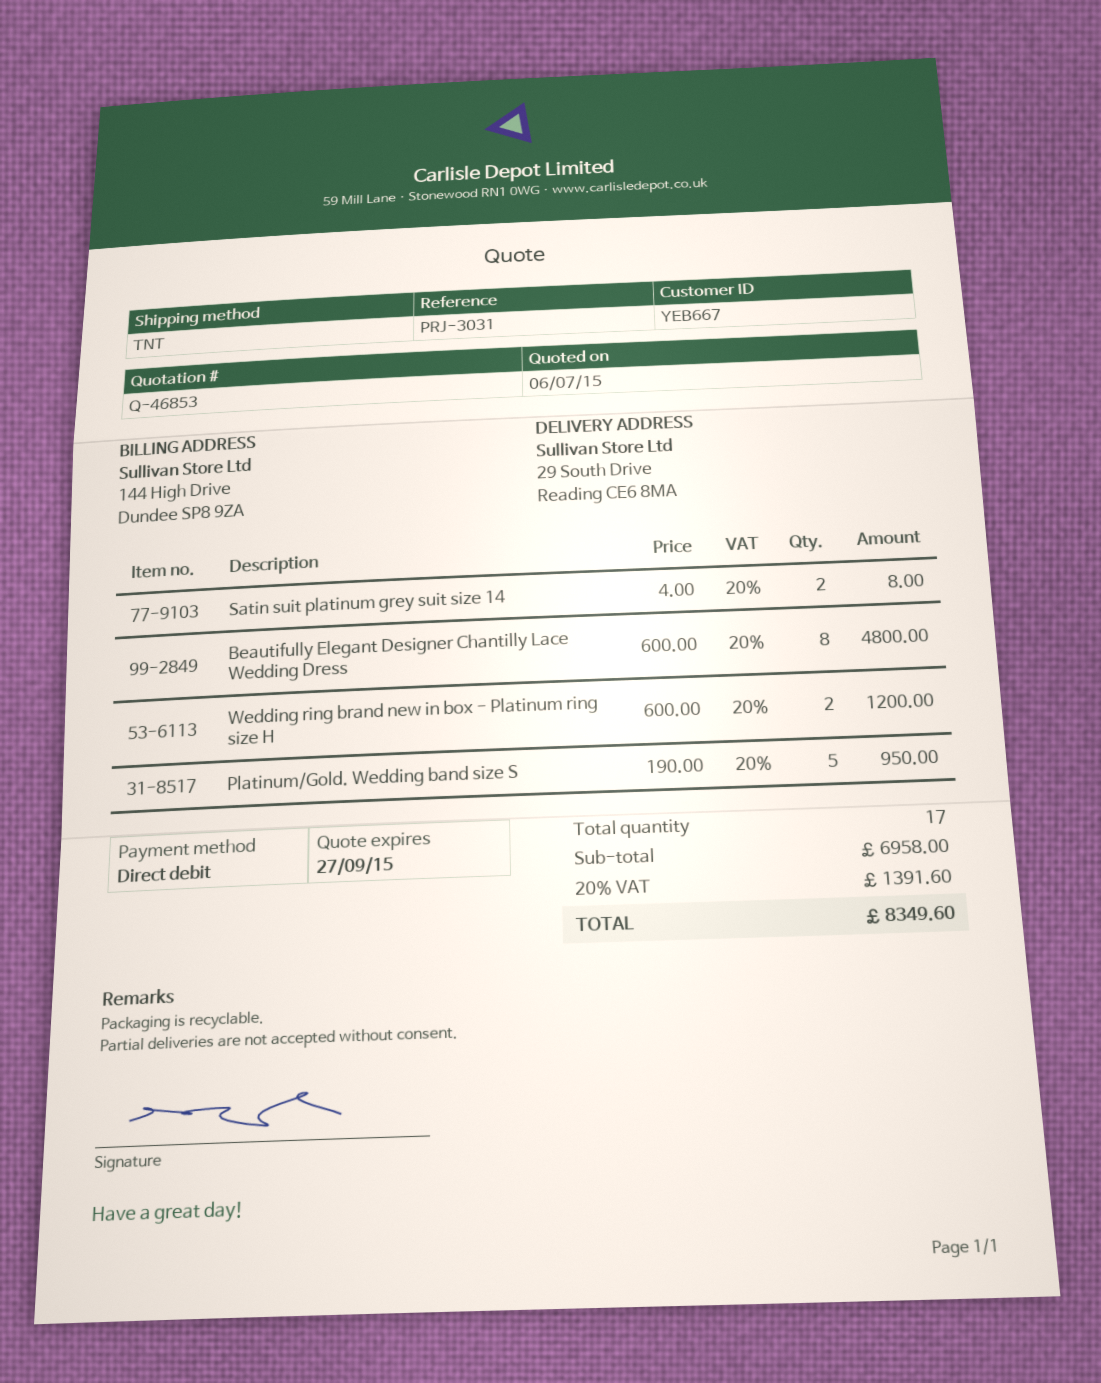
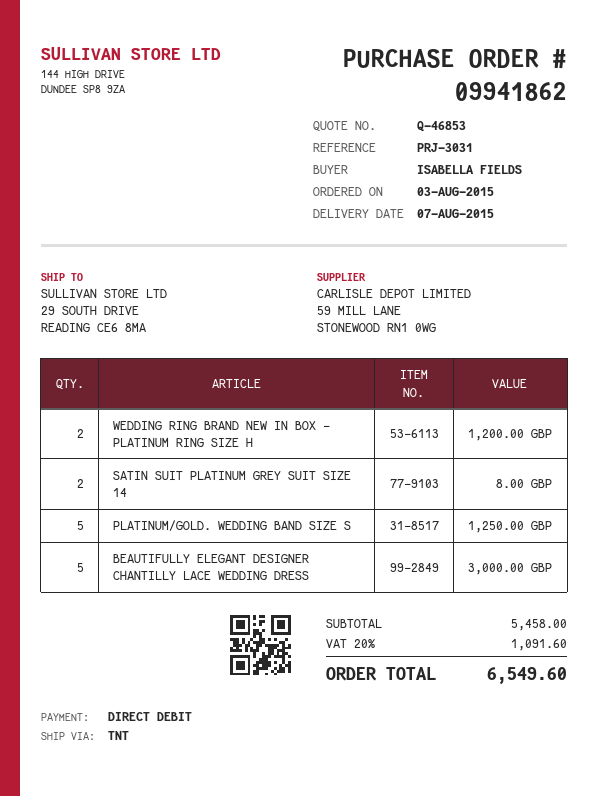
Beautifully Elegant Designer Chantilly Lace Wedding Dress: 8 for 4800.00 -> 5 for 3000.00
Platinum/Gold. Wedding band size S: 5 for 950.00 -> 5 for 1250.00
subtotal: 6958.00 -> 5458.00
tax: 20% = 1391.60 -> 20% = 1091.60
total: 8349.60 -> 6549.60

